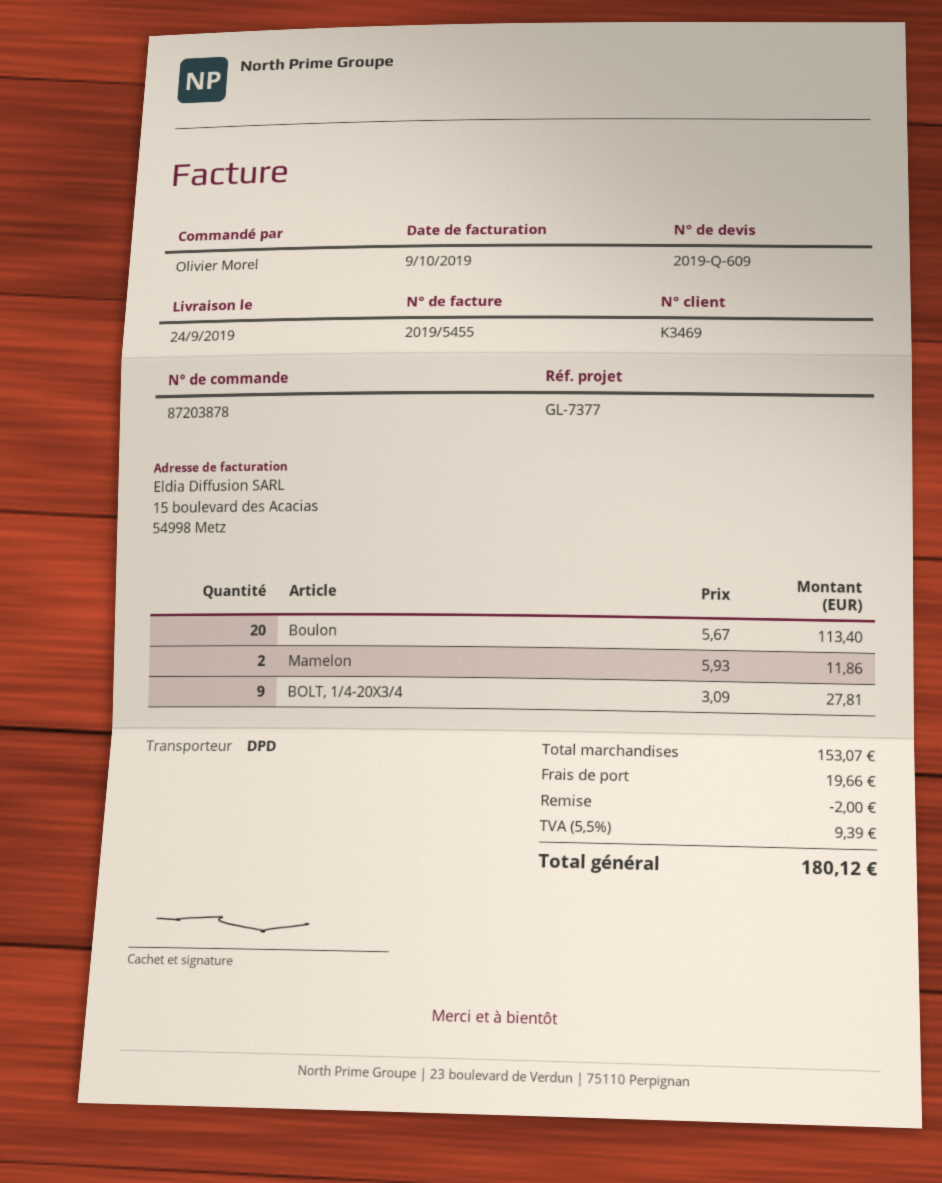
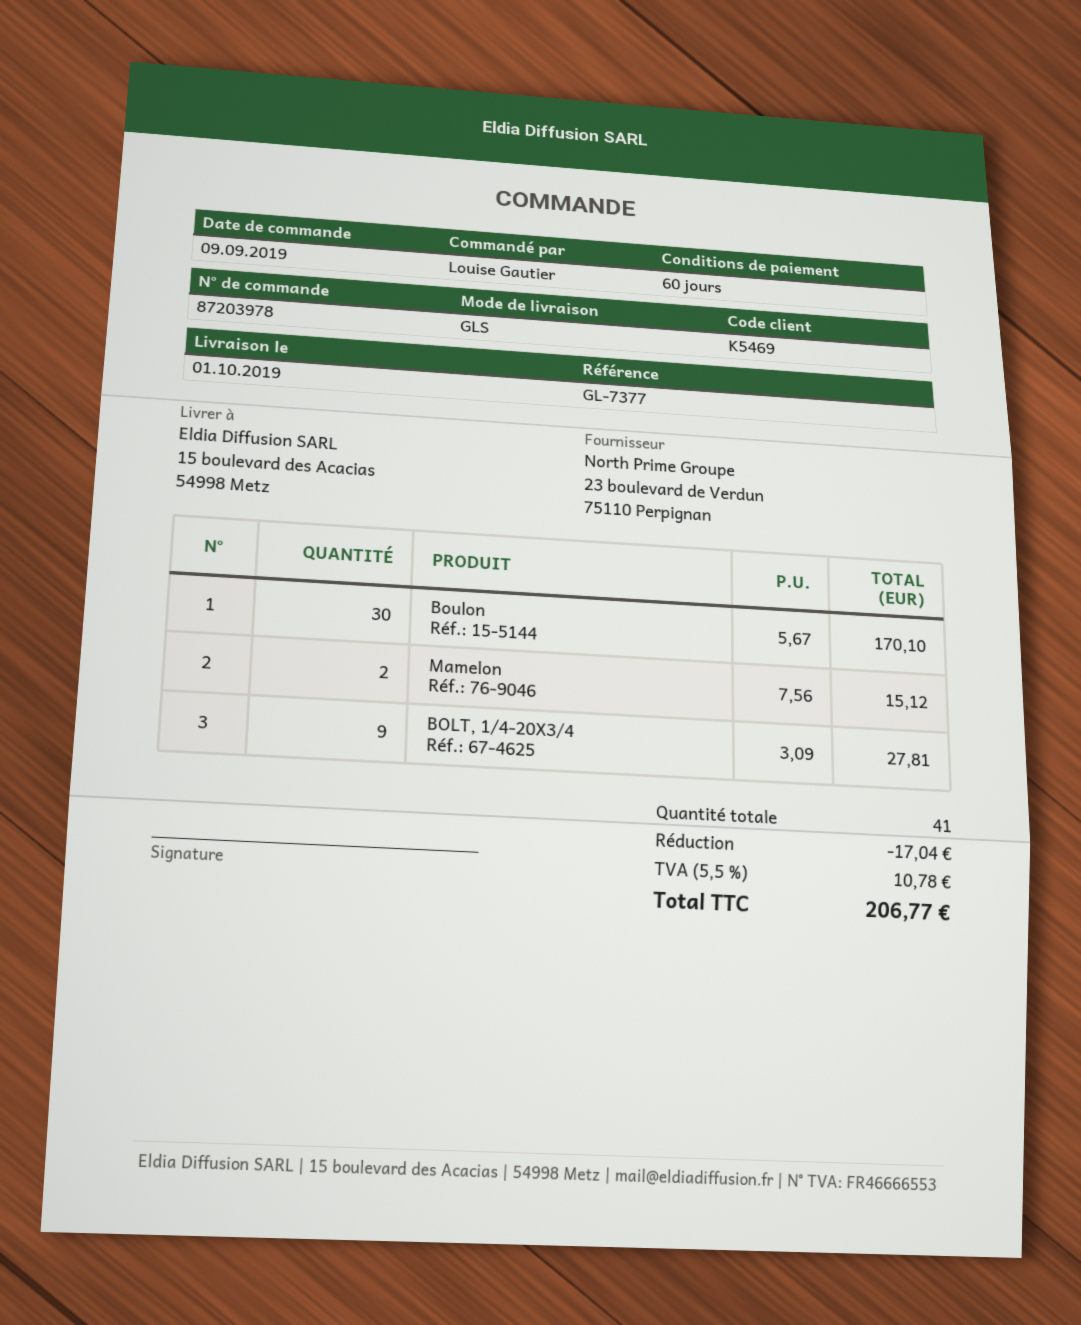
order number: 87203878 -> 87203978
delivery date: 2019-09-24 -> 2019-10-01
customer number: K3469 -> K5469
ordered by: Olivier Morel -> Louise Gautier
shipping method: DPD -> GLS
Boulon: 20 x 5.67 = 113.40 -> 30 x 5.67 = 170.10
Mamelon: 2 x 5.93 = 11.86 -> 2 x 7.56 = 15.12
discount: 2.00 -> 17.04
shipping: 19.66 -> none
tax: 5.5% = 9.39 -> 5.5% = 10.78
total: 180.12 -> 206.77

